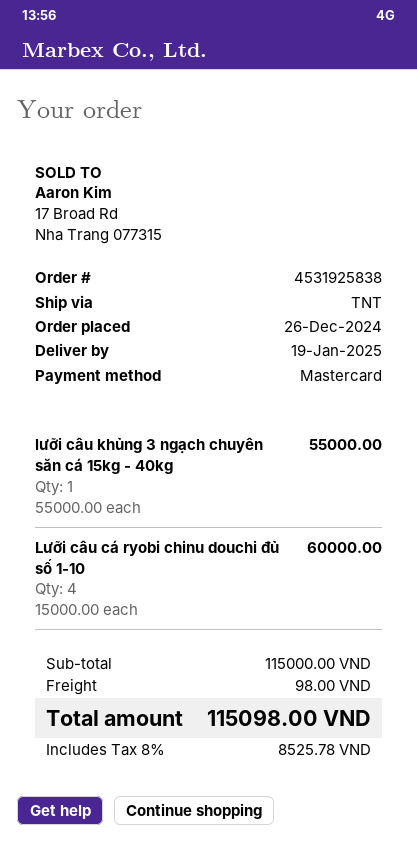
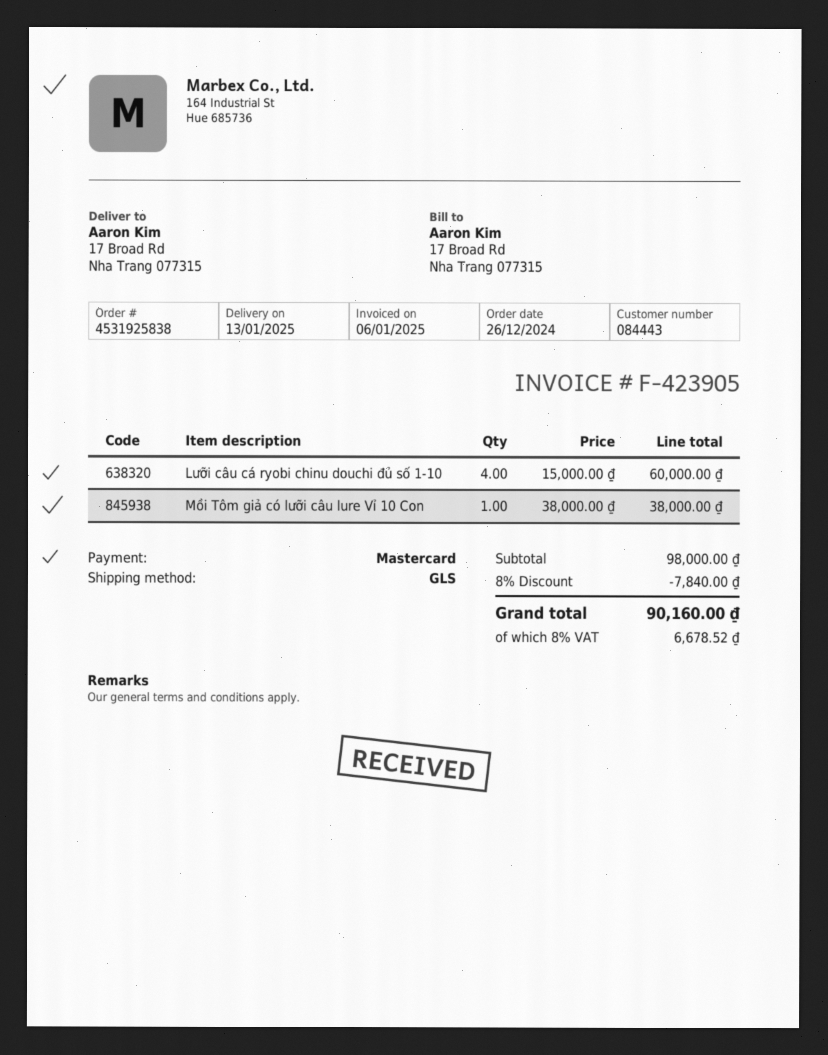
delivery date: 2025-01-19 -> 2025-01-13
shipping method: TNT -> GLS
lưỡi câu khủng 3 ngạch chuyên săn cá 15kg - 40kg: 1 x 55000.00 = 55000.00 -> none
Mồi Tôm giả có lưỡi câu lure Vỉ 10 Con: none -> 1 x 38000.00 = 38000.00
subtotal: 115000.00 -> 98000.00
discount: none -> 8% = 7840.00
shipping: 98.00 -> none
tax: 8% = 8525.78 -> 8% = 6678.52
total: 115098.00 -> 90160.00

